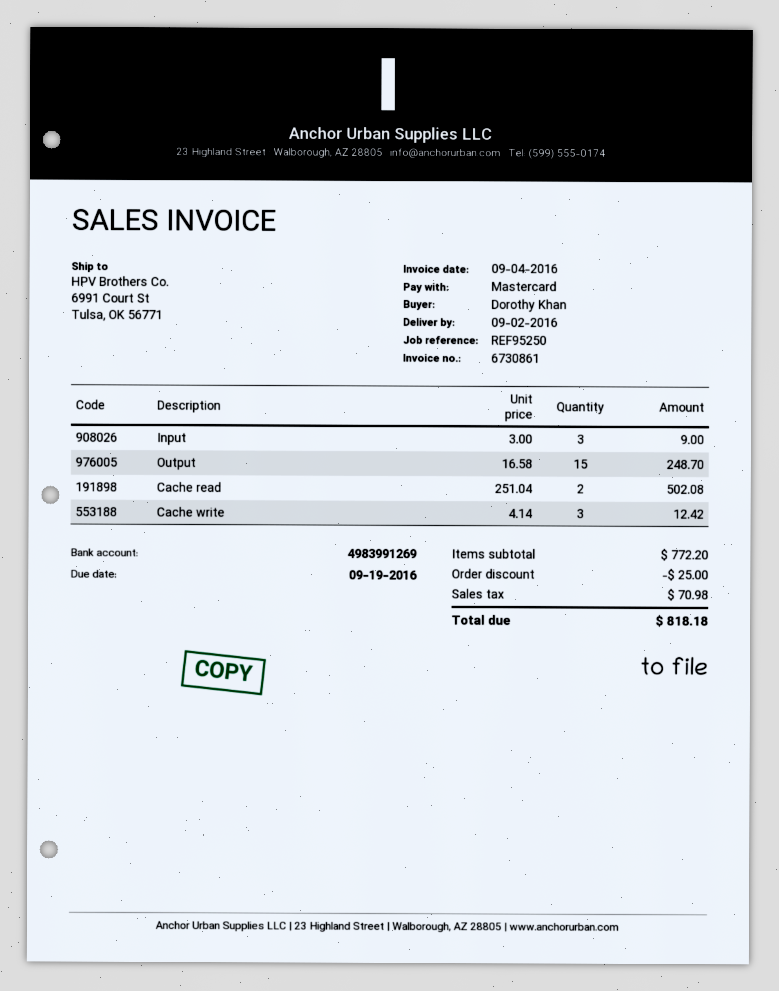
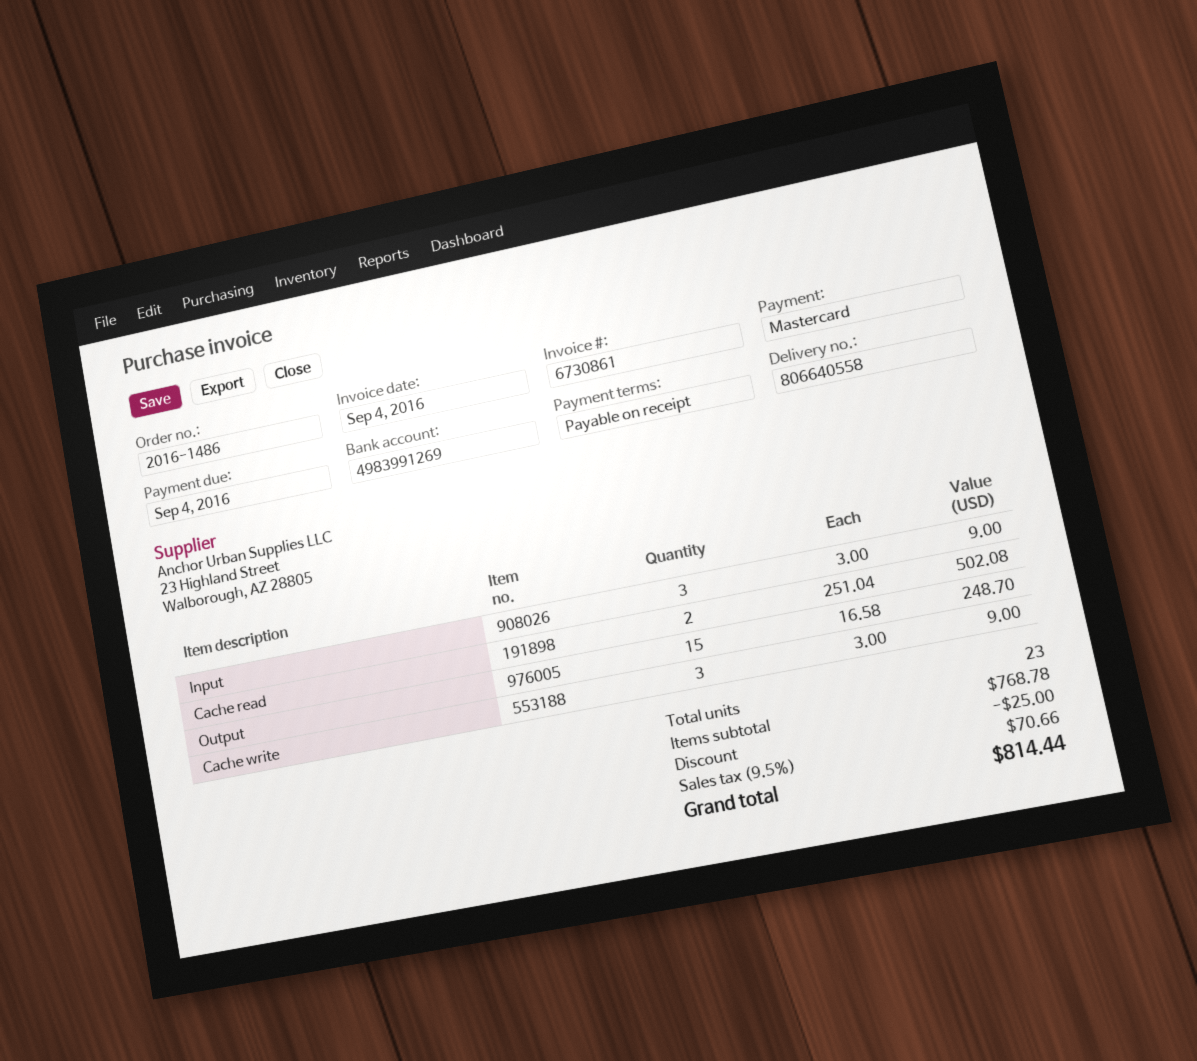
due date: 2016-09-19 -> 2016-09-04
Cache write: 3 x 4.14 = 12.42 -> 3 x 3.00 = 9.00
subtotal: 772.20 -> 768.78
tax: 70.98 -> 70.66
total: 818.18 -> 814.44

